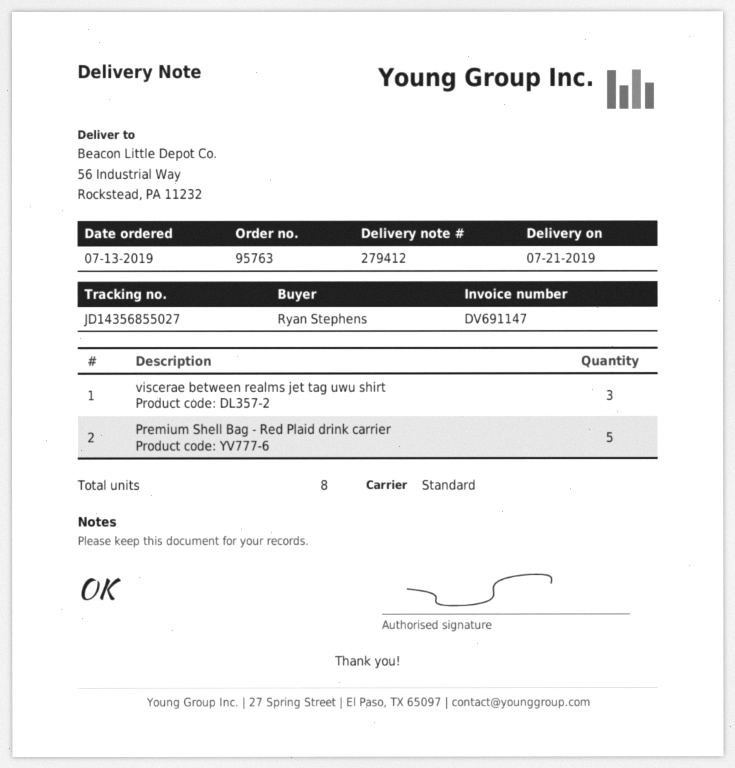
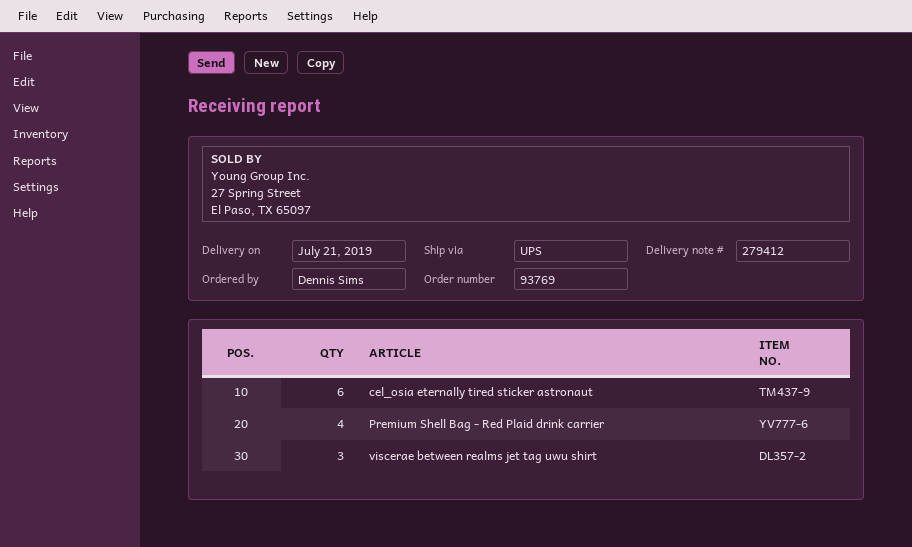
order number: 95763 -> 93769
ordered by: Ryan Stephens -> Dennis Sims
shipping method: standard -> UPS
Premium Shell Bag - Red Plaid drink carrier: 5 -> 4
cel_osia eternally tired sticker astronaut: none -> 6

